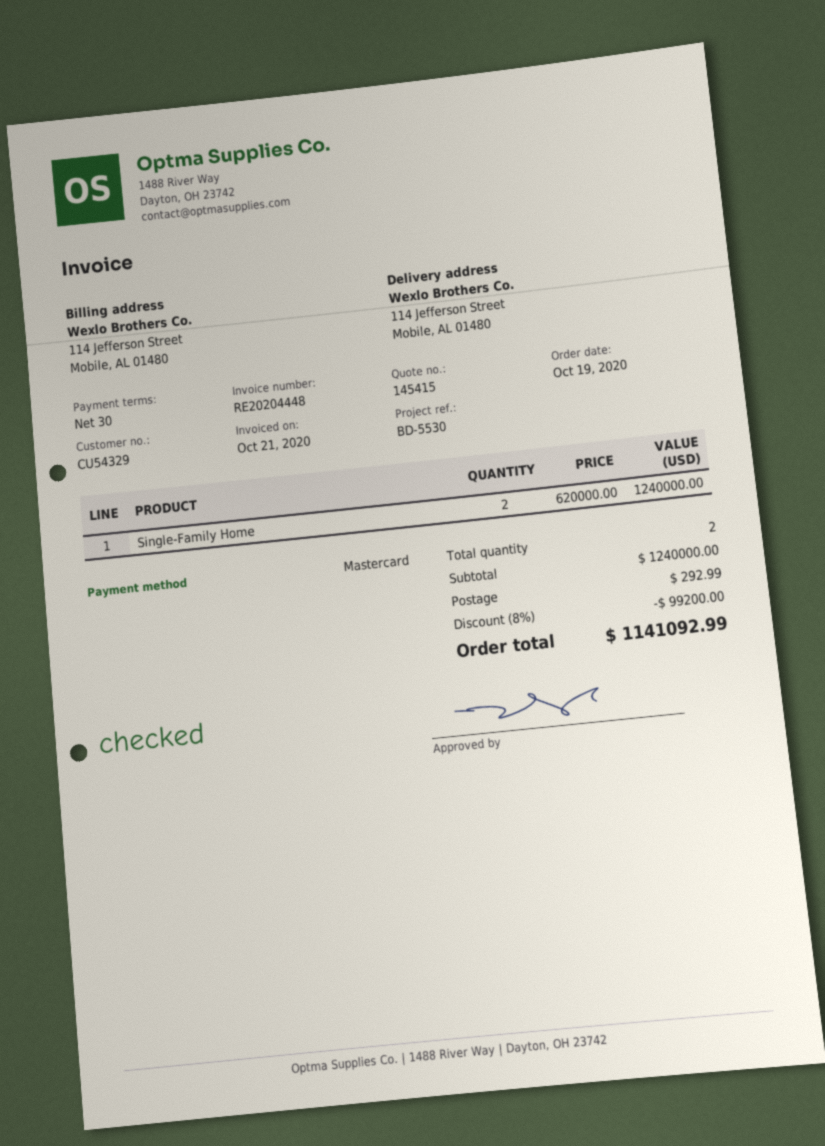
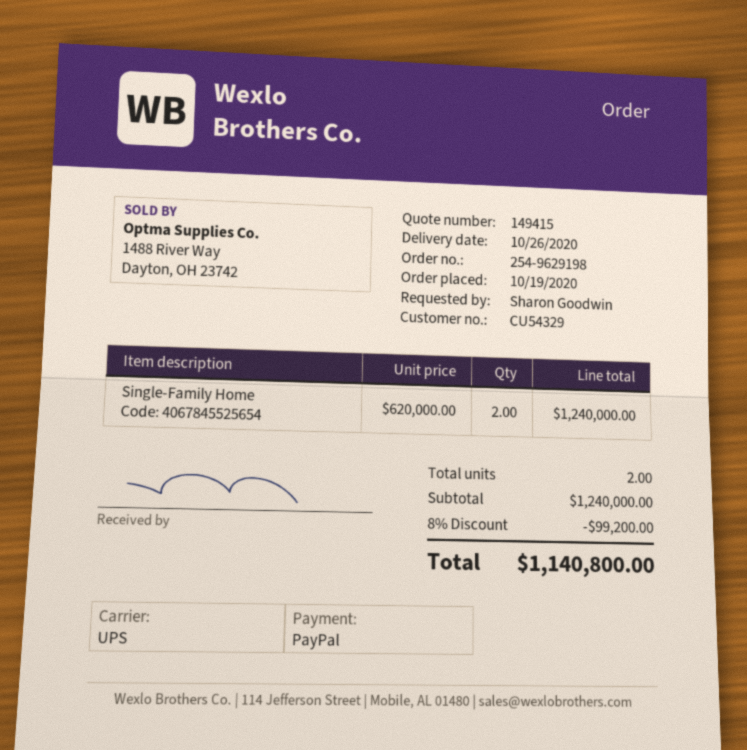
quote number: 145415 -> 149415
payment method: Mastercard -> PayPal
shipping: 292.99 -> none
total: 1141092.99 -> 1140800.00

